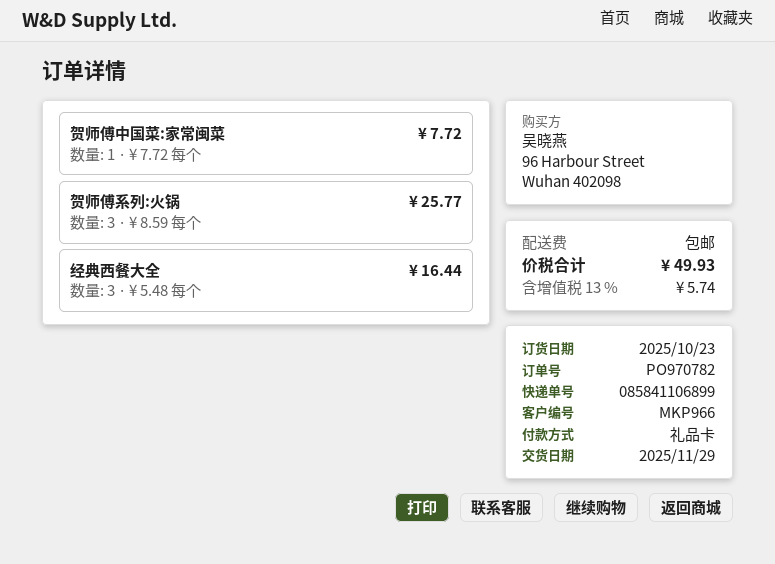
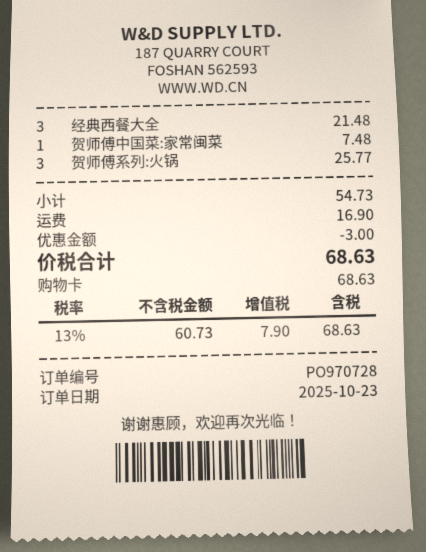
order number: PO970782 -> PO970728
贺师傅中国菜:家常闽菜: 1 for 7.72 -> 1 for 7.48
经典西餐大全: 3 for 16.44 -> 3 for 21.48
discount: none -> 3.00
shipping: 0.00 -> 16.90
tax: 13% = 5.74 -> 13% = 7.90
total: 49.93 -> 68.63

